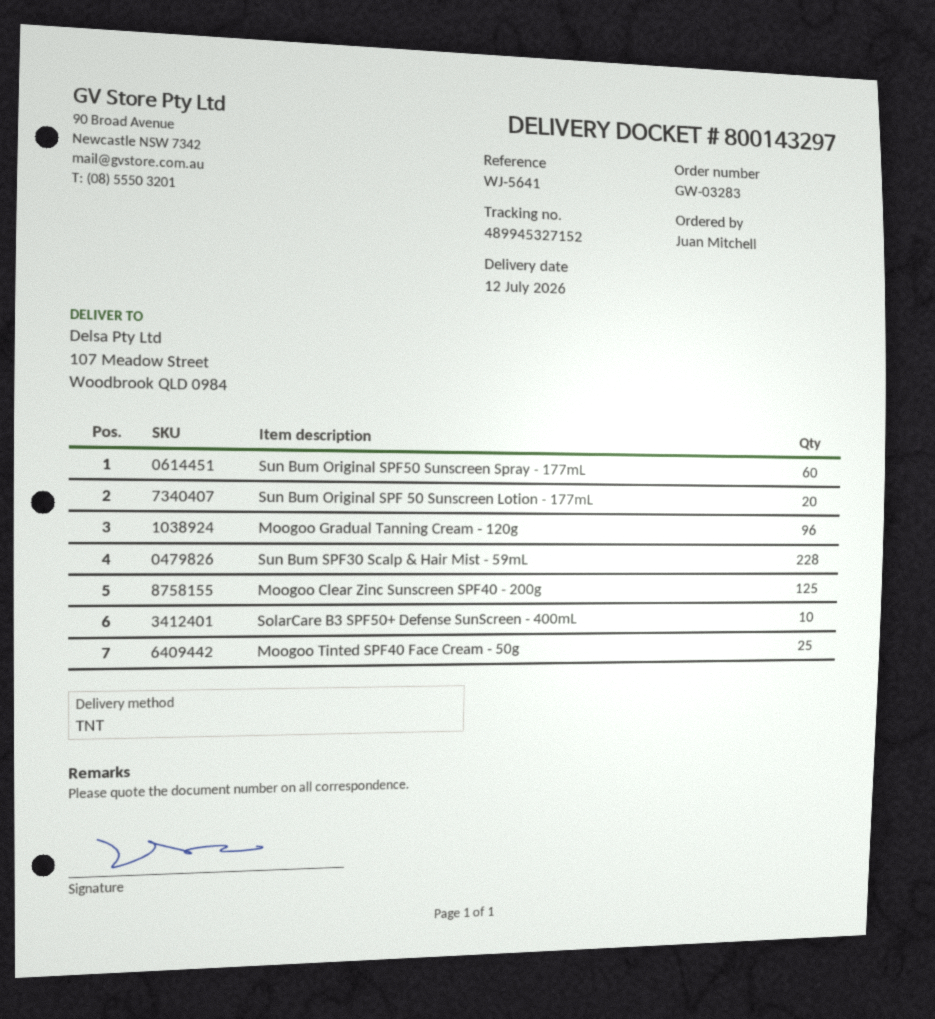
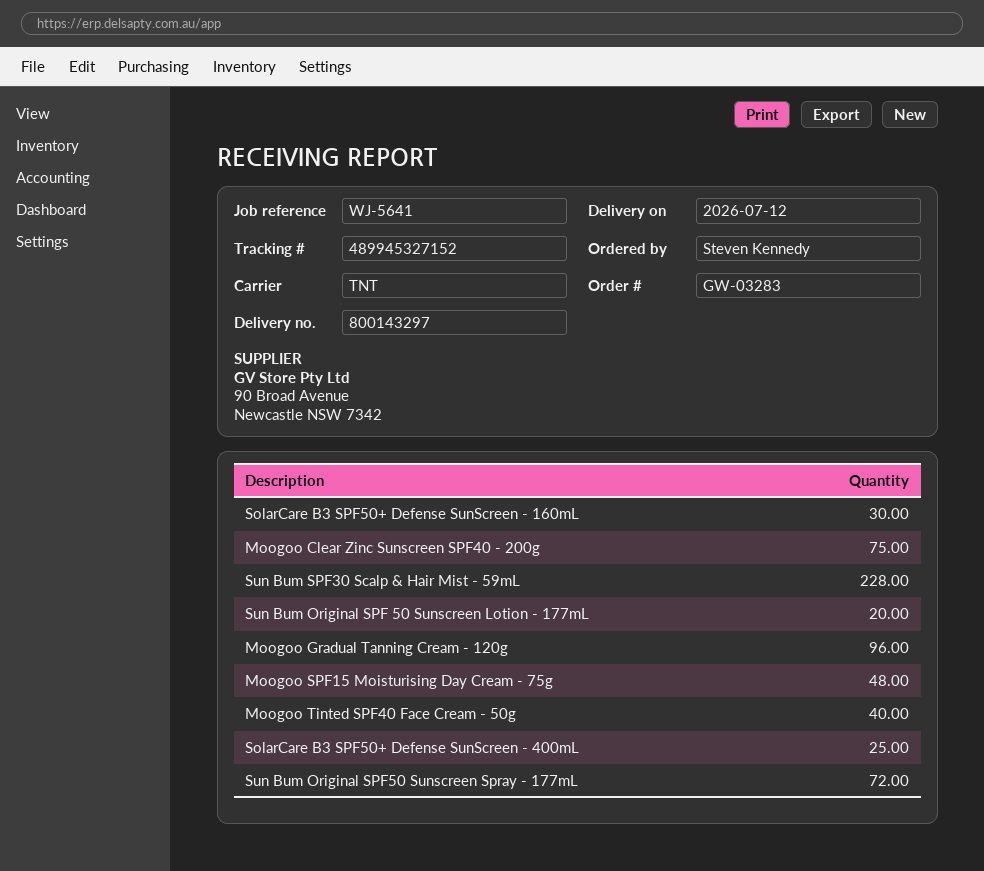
ordered by: Juan Mitchell -> Steven Kennedy
Sun Bum Original SPF50 Sunscreen Spray - 177mL: 60 -> 72
Moogoo Clear Zinc Sunscreen SPF40 - 200g: 125 -> 75
SolarCare B3 SPF50+ Defense SunScreen - 400mL: 10 -> 25
Moogoo Tinted SPF40 Face Cream - 50g: 25 -> 40
SolarCare B3 SPF50+ Defense SunScreen - 160mL: none -> 30
Moogoo SPF15 Moisturising Day Cream - 75g: none -> 48

